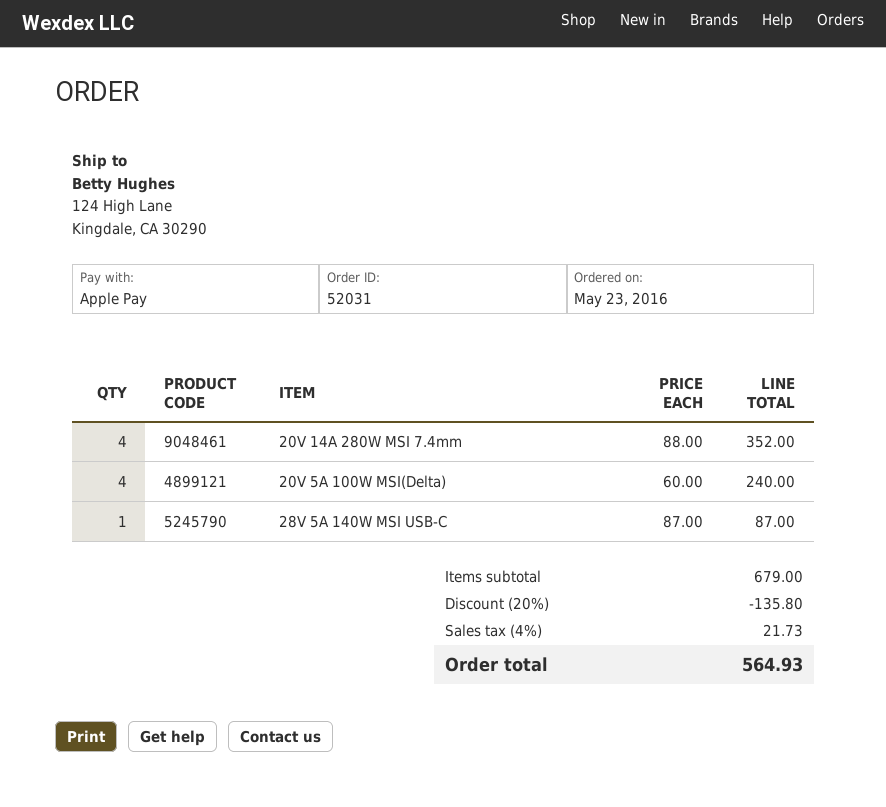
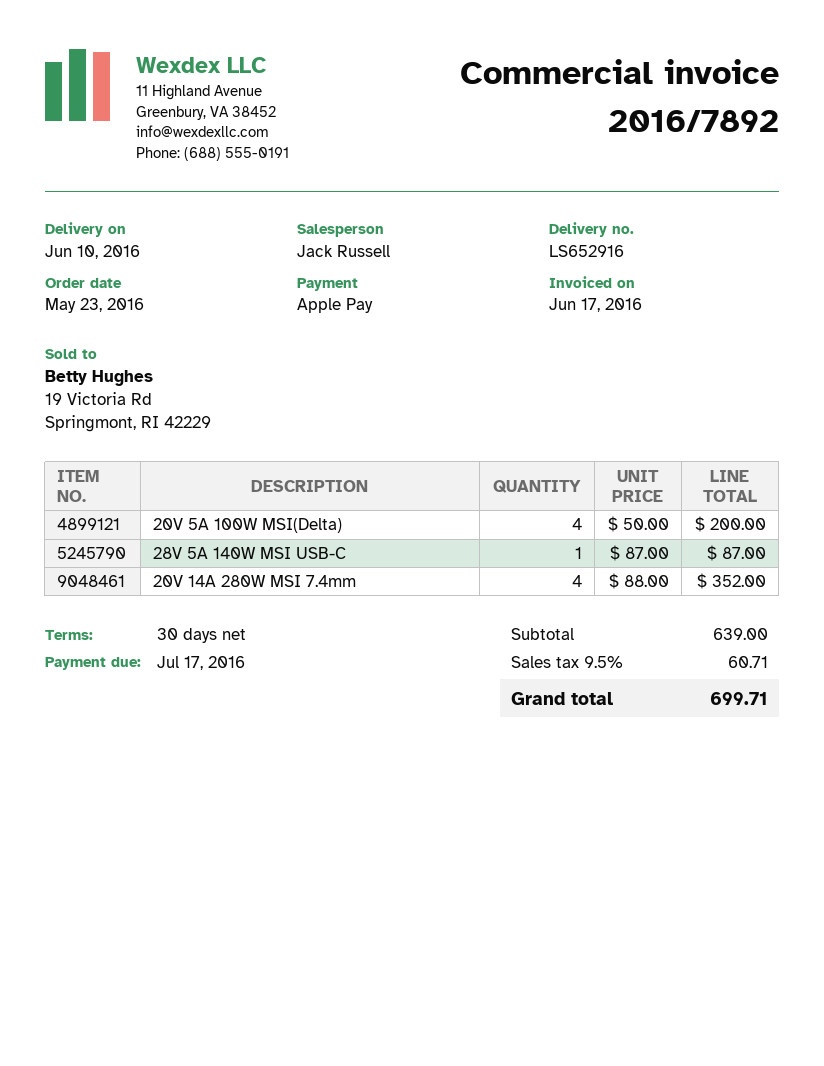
20V 5A 100W MSI(Delta): 4 x 60.00 = 240.00 -> 4 x 50.00 = 200.00
subtotal: 679.00 -> 639.00
discount: 20% = 135.80 -> none
tax: 4% = 21.73 -> 9.5% = 60.71
total: 564.93 -> 699.71

